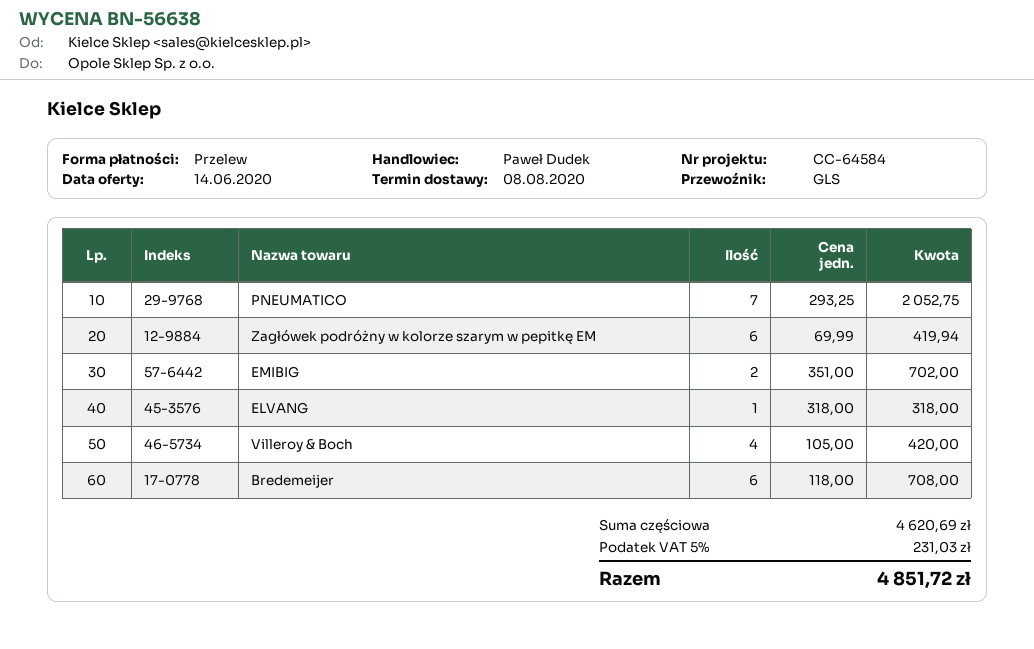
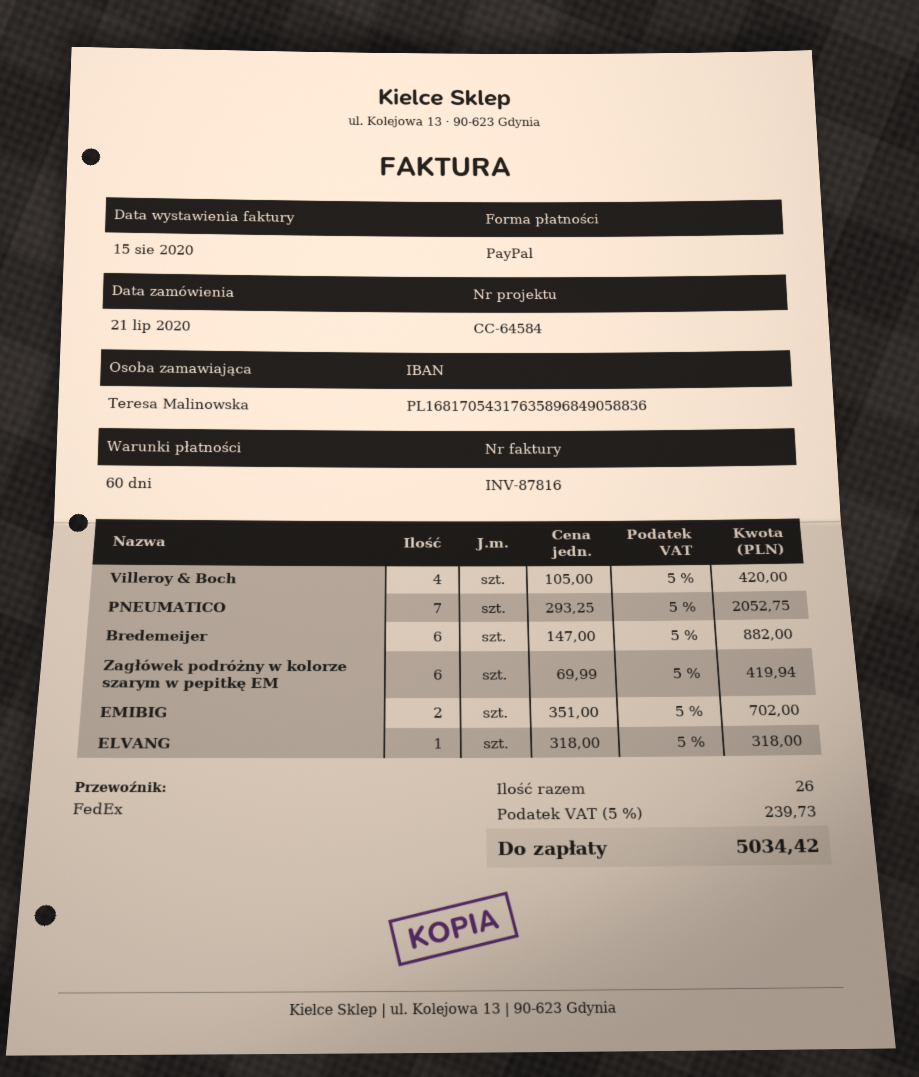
payment method: bank transfer -> PayPal
shipping method: GLS -> FedEx
Bredemeijer: 6 x 118.00 = 708.00 -> 6 x 147.00 = 882.00
tax: 5% = 231.03 -> 5% = 239.73
total: 4851.72 -> 5034.42

